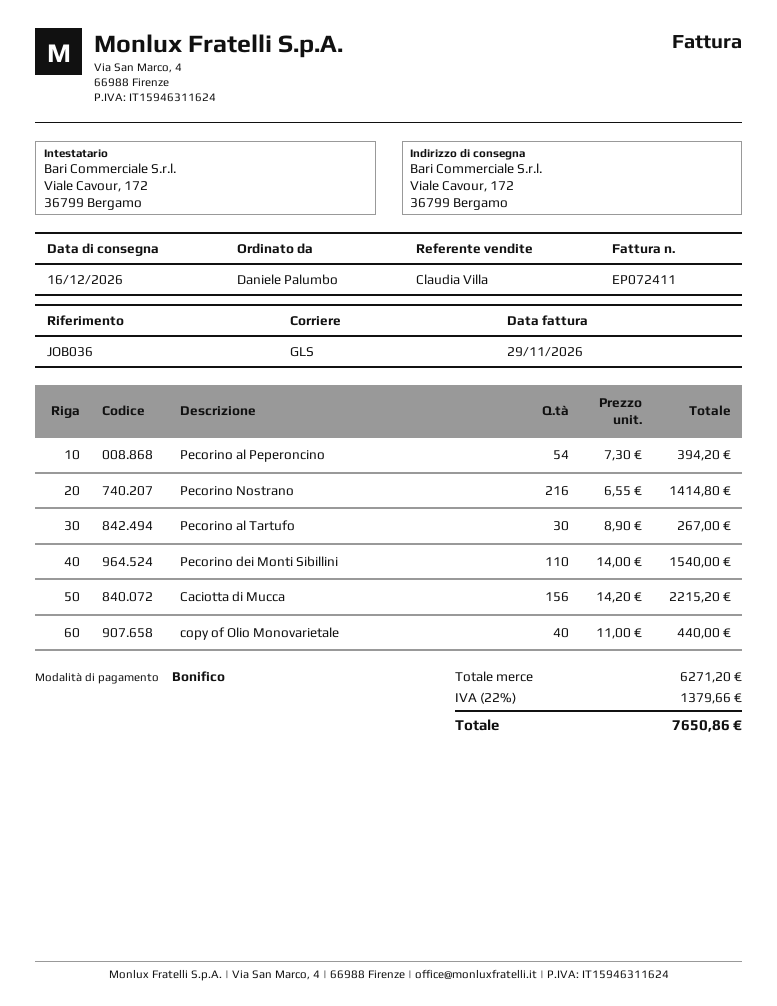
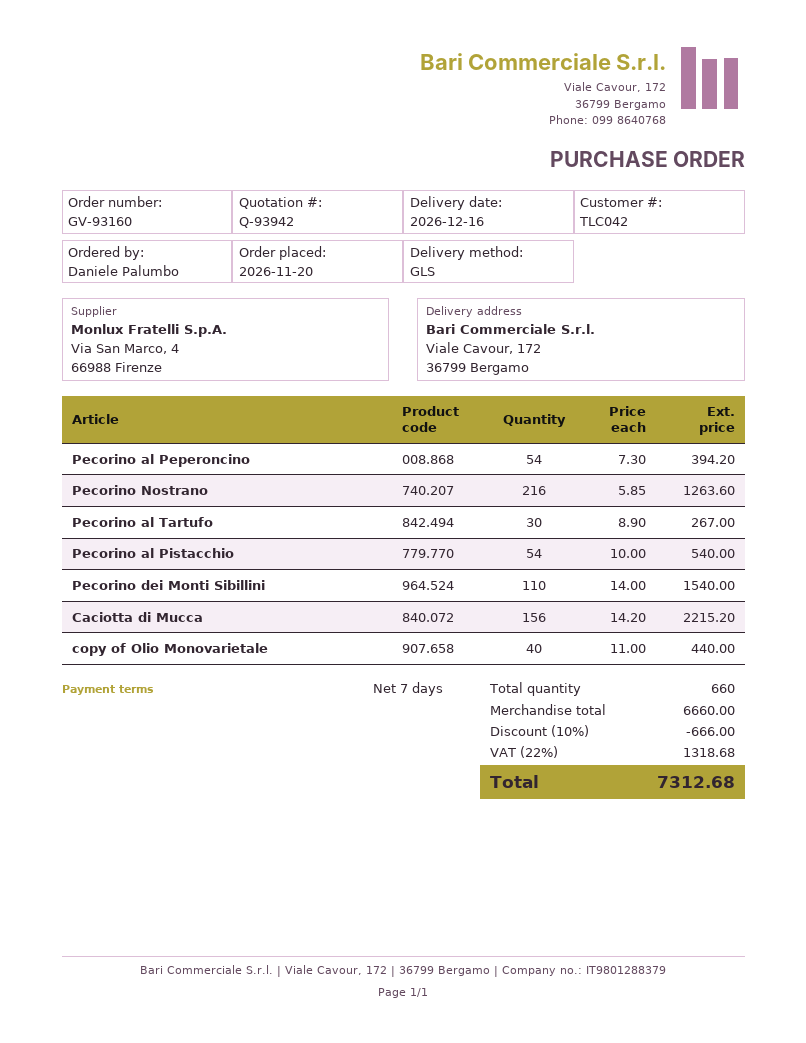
Pecorino Nostrano: 216 x 6.55 = 1414.80 -> 216 x 5.85 = 1263.60
Pecorino al Pistacchio: none -> 54 x 10.00 = 540.00
subtotal: 6271.20 -> 6660.00
discount: none -> 10% = 666.00
tax: 22% = 1379.66 -> 22% = 1318.68
total: 7650.86 -> 7312.68

